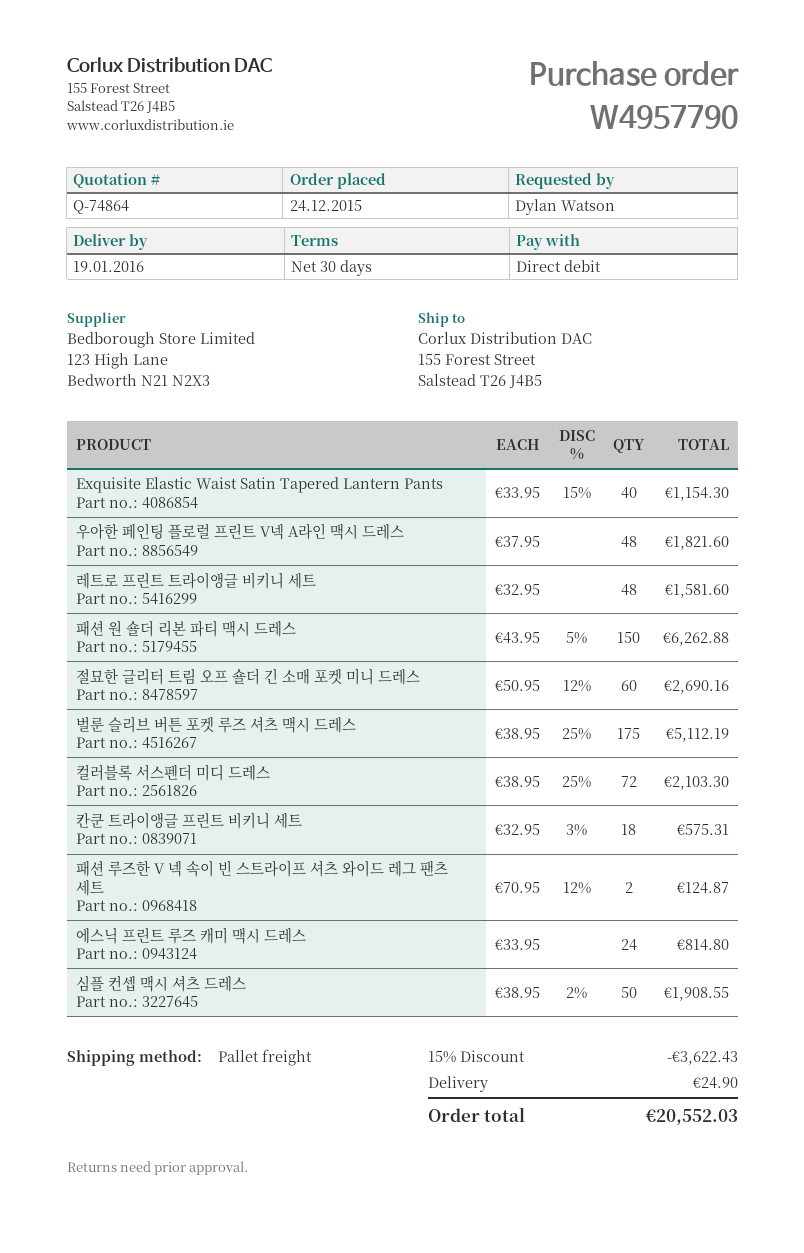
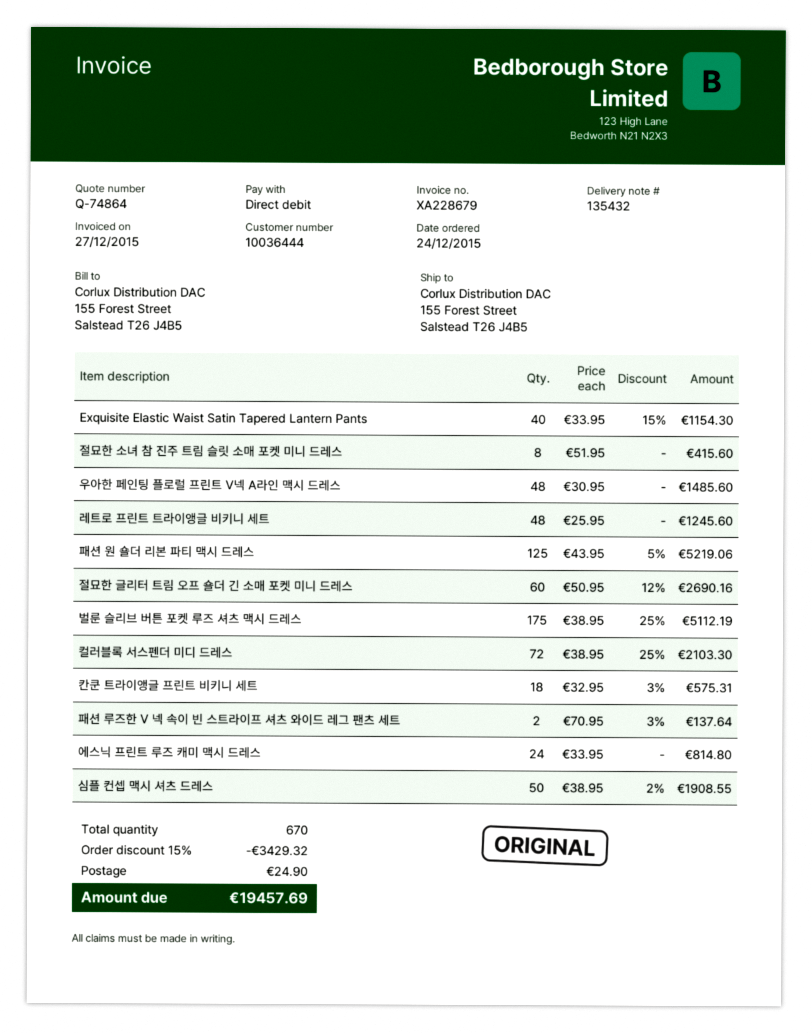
우아한 페인팅 플로럴 프린트 V넥 A라인 맥시 드레스: 48 x 37.95 = 1821.60 -> 48 x 30.95 = 1485.60
레트로 프린트 트라이앵글 비키니 세트: 48 x 32.95 = 1581.60 -> 48 x 25.95 = 1245.60
패션 원 숄더 리본 파티 맥시 드레스: 150 x 43.95 - 5% = 6262.88 -> 125 x 43.95 - 5% = 5219.06
패션 루즈한 V 넥 속이 빈 스트라이프 셔츠 와이드 레그 팬츠 세트: 2 x 70.95 - 12% = 124.87 -> 2 x 70.95 - 3% = 137.64
절묘한 소녀 참 진주 트림 슬릿 소매 포켓 미니 드레스: none -> 8 x 51.95 = 415.60
discount: 15% = 3622.43 -> 15% = 3429.32
total: 20552.03 -> 19457.69

